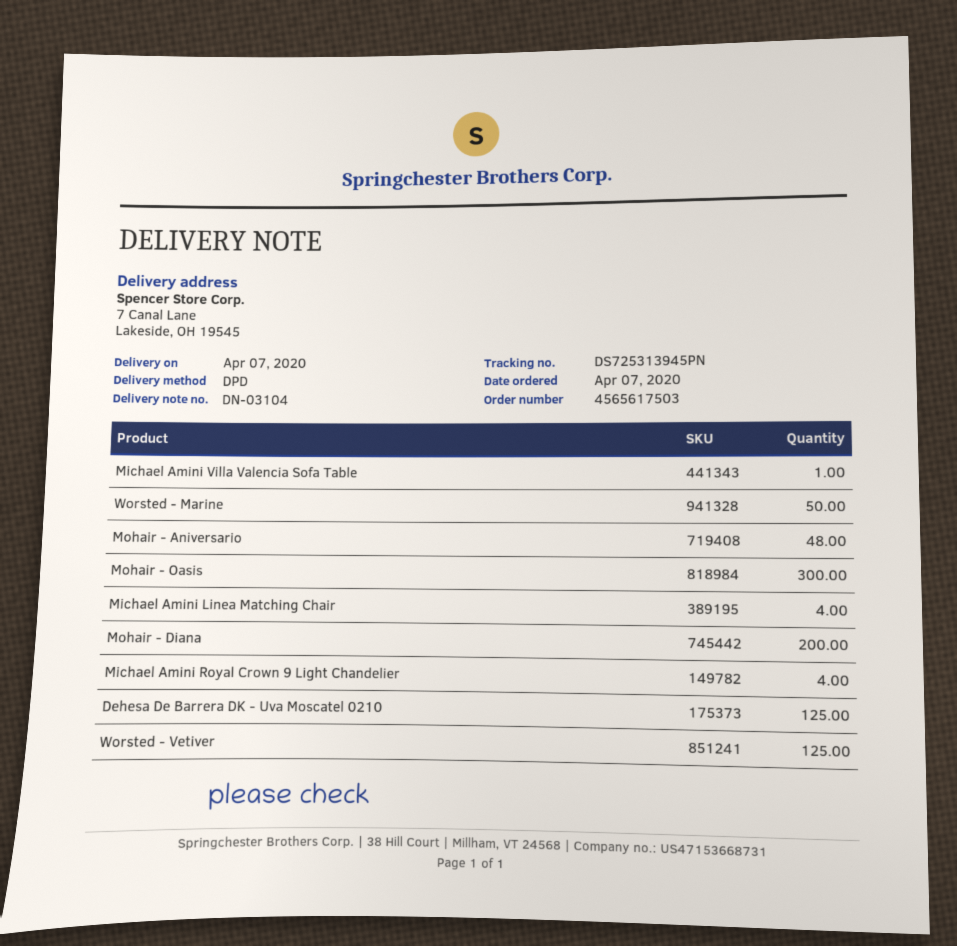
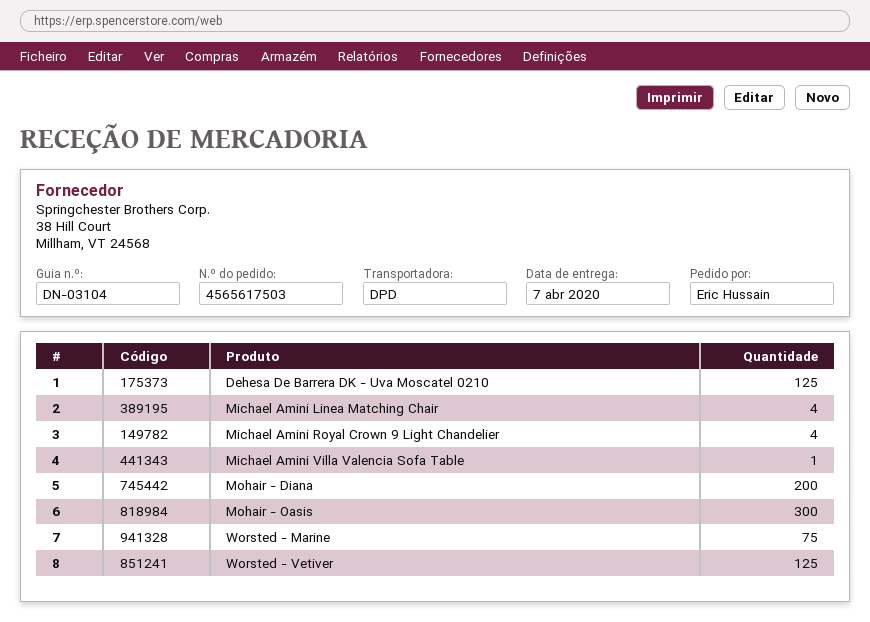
Worsted - Marine: 50 -> 75
Mohair - Aniversario: 48 -> none

